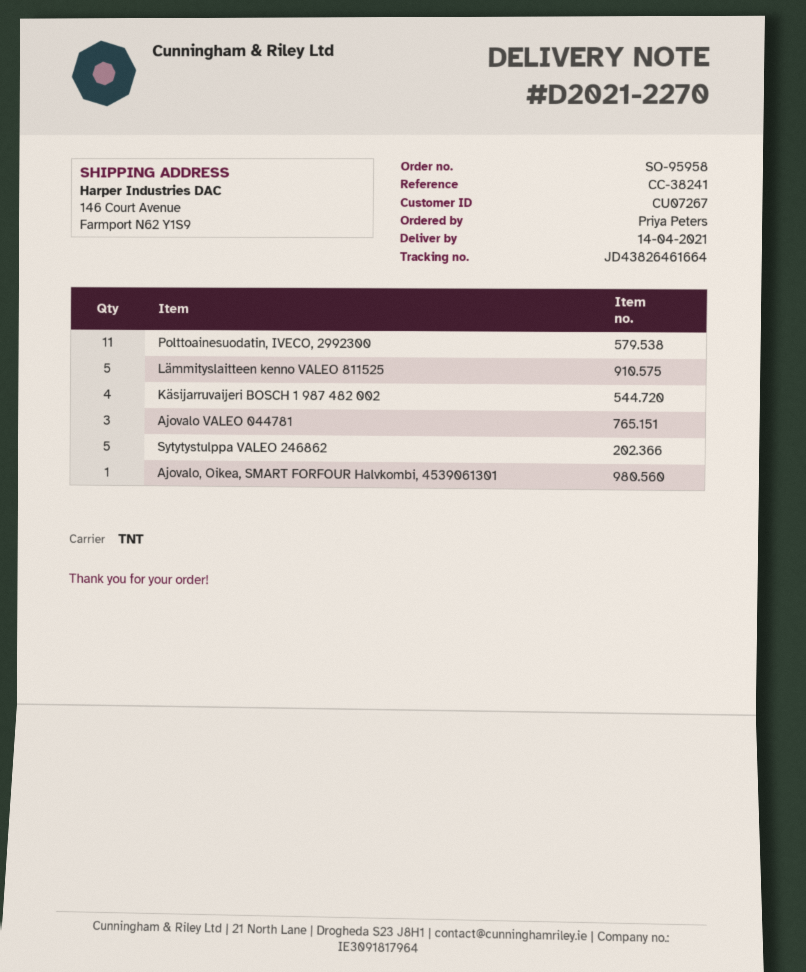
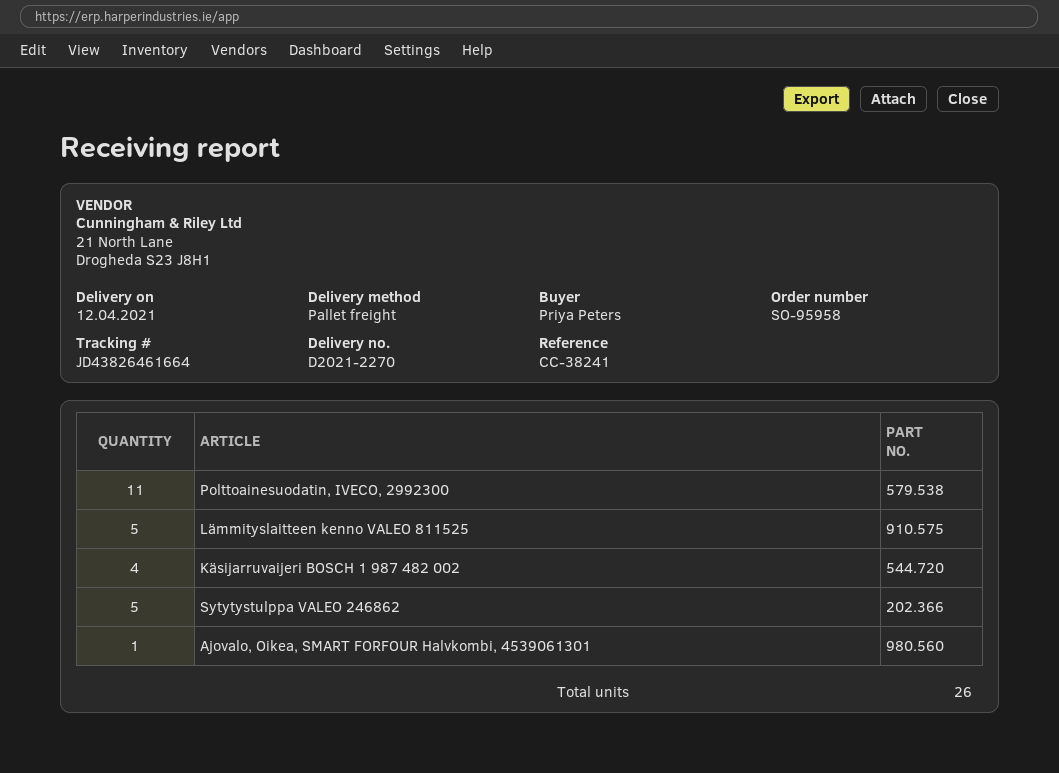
delivery date: 2021-04-14 -> 2021-04-12
shipping method: TNT -> pallet freight
Ajovalo VALEO 044781: 3 -> none

